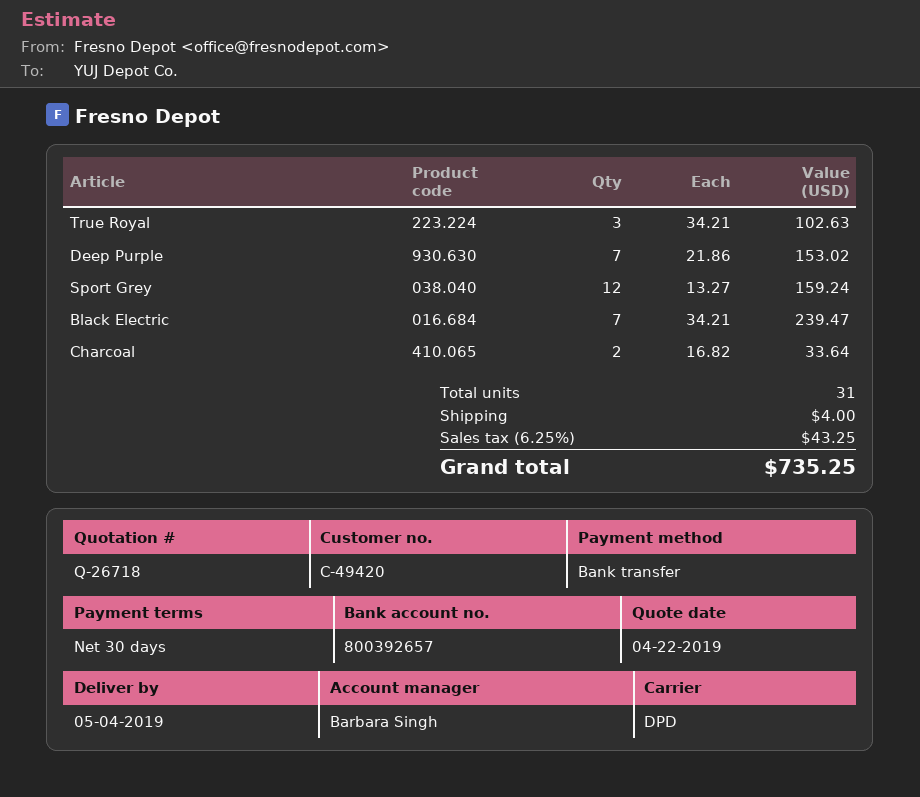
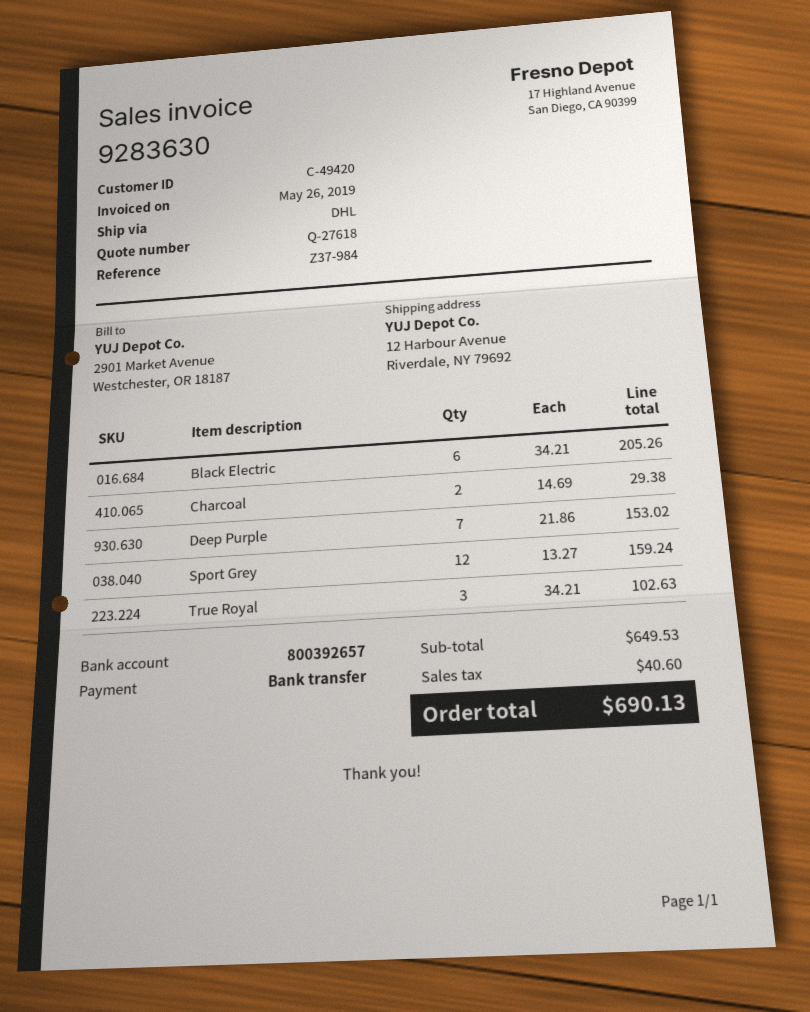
quote number: Q-26718 -> Q-27618
shipping method: DPD -> DHL
Black Electric: 7 x 34.21 = 239.47 -> 6 x 34.21 = 205.26
Charcoal: 2 x 16.82 = 33.64 -> 2 x 14.69 = 29.38
shipping: 4.00 -> none
tax: 43.25 -> 40.60
total: 735.25 -> 690.13

